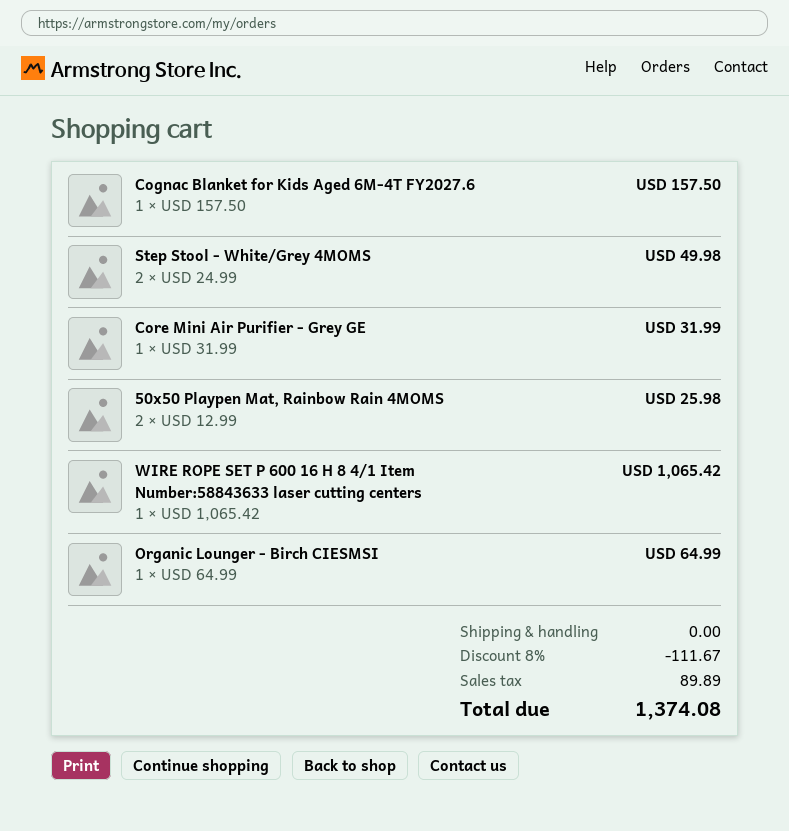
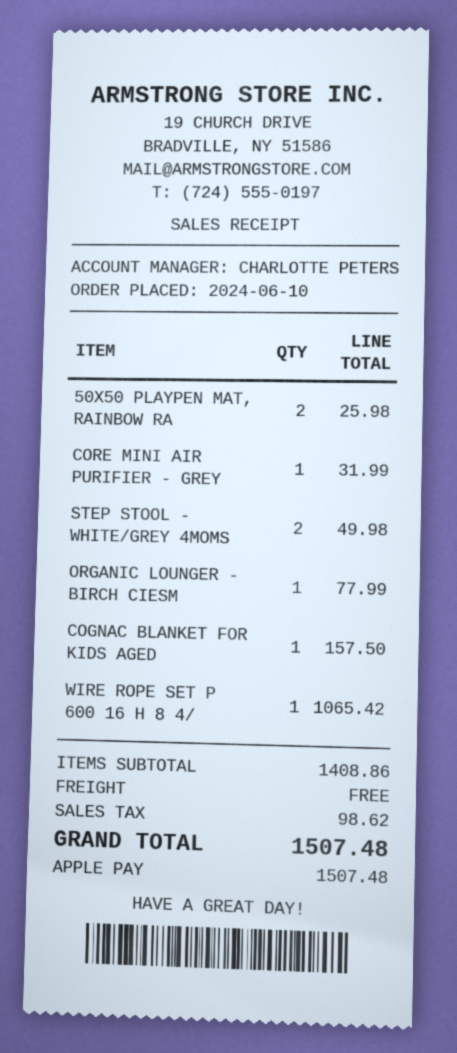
Organic Lounger - Birch CIESMSI: 1 for 64.99 -> 1 for 77.99
discount: 8% = 111.67 -> none
tax: 89.89 -> 98.62
total: 1374.08 -> 1507.48

